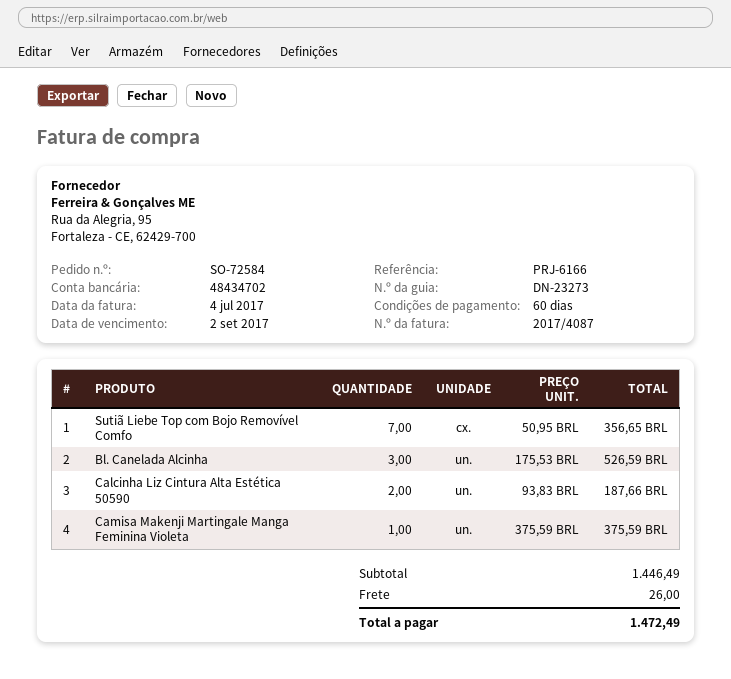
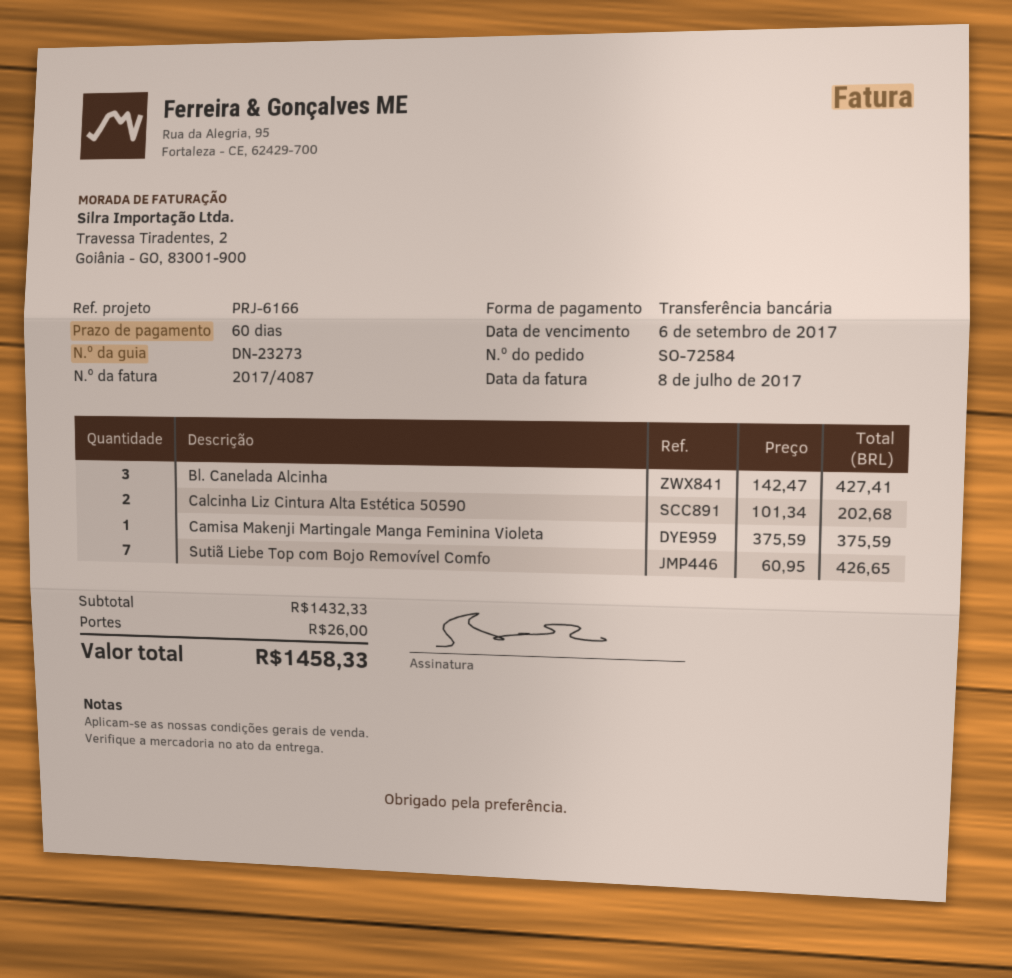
invoice date: 2017-07-04 -> 2017-07-08
due date: 2017-09-02 -> 2017-09-06
Sutiã Liebe Top com Bojo Removível Comfo: 7 x 50.95 = 356.65 -> 7 x 60.95 = 426.65
Bl. Canelada Alcinha: 3 x 175.53 = 526.59 -> 3 x 142.47 = 427.41
Calcinha Liz Cintura Alta Estética 50590: 2 x 93.83 = 187.66 -> 2 x 101.34 = 202.68
subtotal: 1446.49 -> 1432.33
total: 1472.49 -> 1458.33

